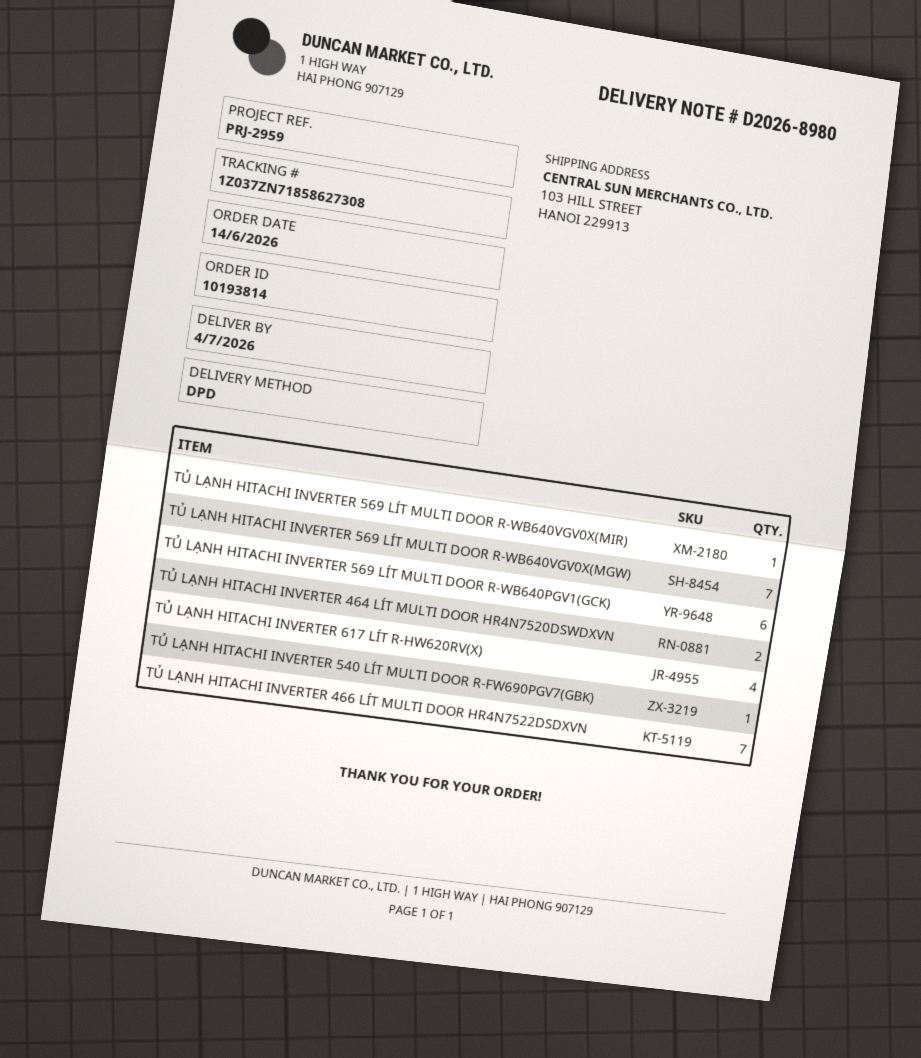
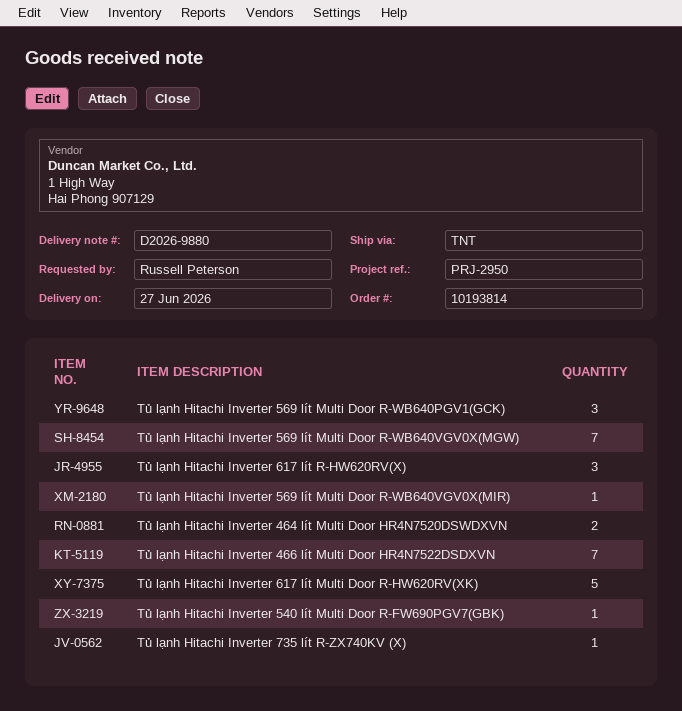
delivery note number: D2026-8980 -> D2026-9880
delivery date: 2026-07-04 -> 2026-06-27
reference: PRJ-2959 -> PRJ-2950
shipping method: DPD -> TNT
TỦ LẠNH HITACHI INVERTER 569 LÍT MULTI DOOR R-WB640PGV1(GCK): 6 -> 3
TỦ LẠNH HITACHI INVERTER 617 LÍT R-HW620RV(X): 4 -> 3
Tủ lạnh Hitachi Inverter 617 lít Multi Door R-HW620RV(XK): none -> 5
Tủ lạnh Hitachi Inverter 735 lít R-ZX740KV (X): none -> 1

